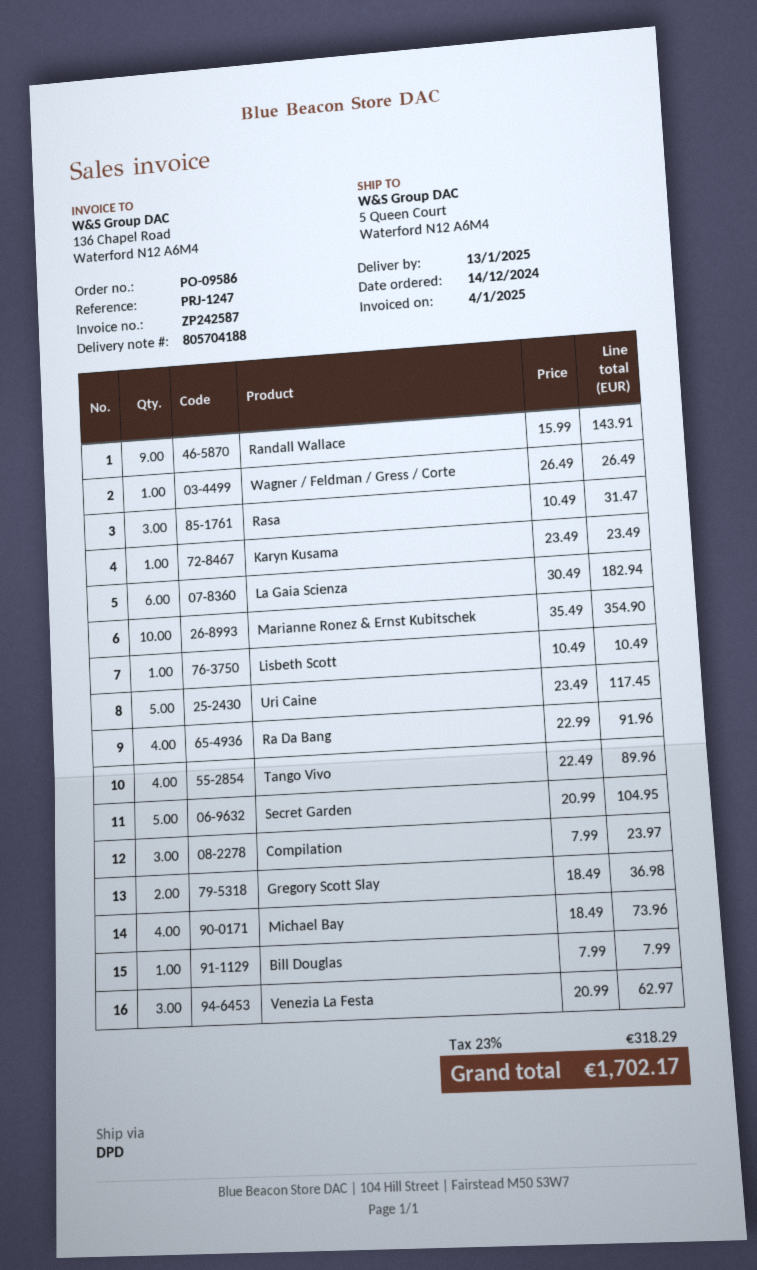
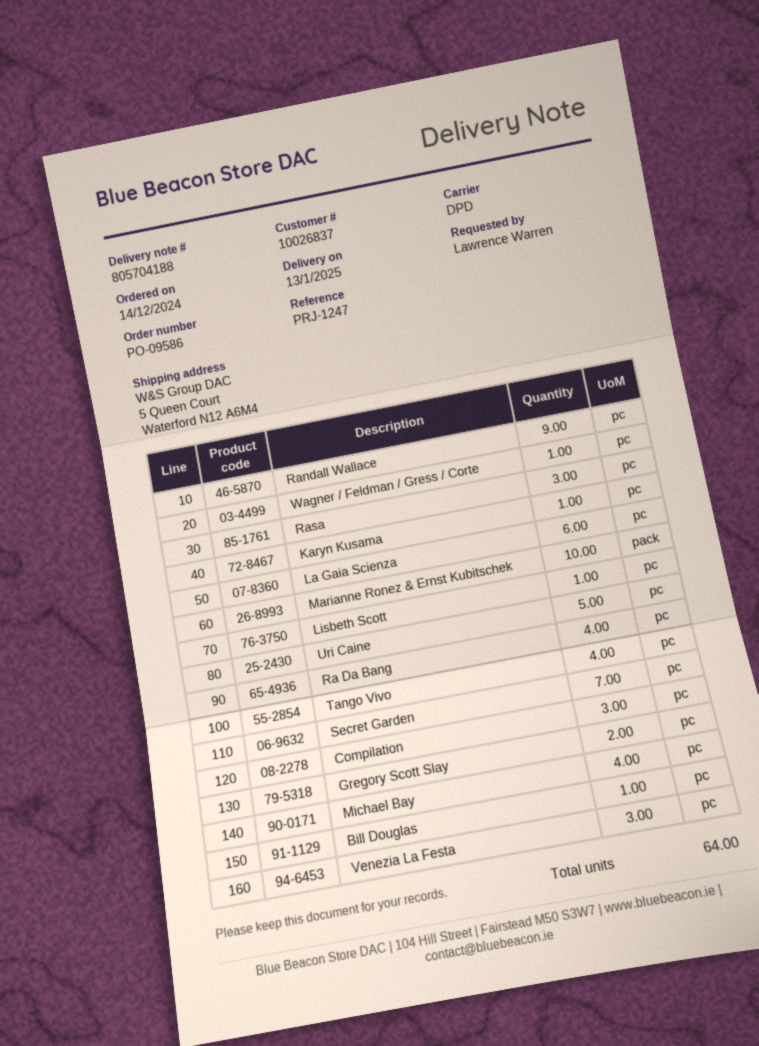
Secret Garden: 5 -> 7

